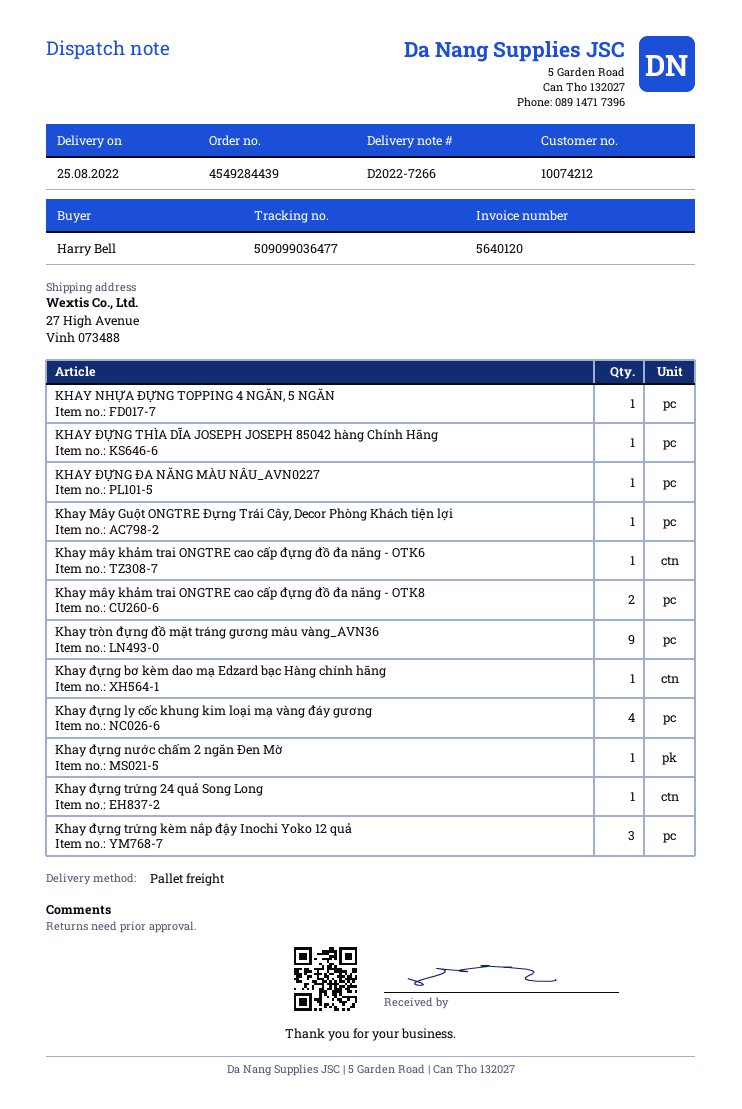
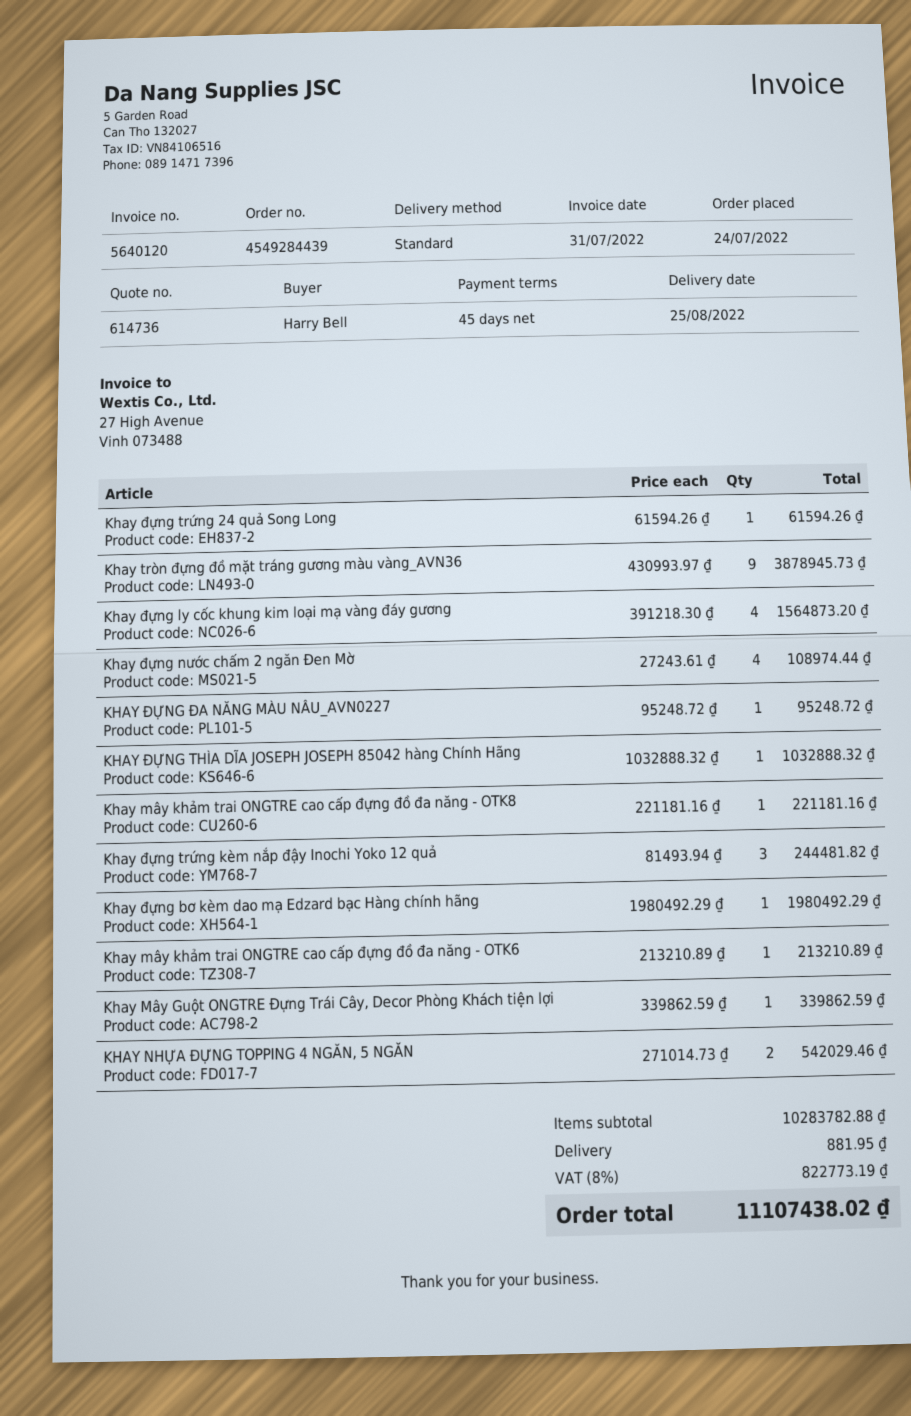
shipping method: pallet freight -> standard
KHAY NHỰA ĐỰNG TOPPING 4 NGĂN, 5 NGĂN: 1 -> 2
Khay mây khảm trai ONGTRE cao cấp đựng đồ đa năng - OTK8: 2 -> 1
Khay đựng nước chấm 2 ngăn Đen Mờ: 1 -> 4

